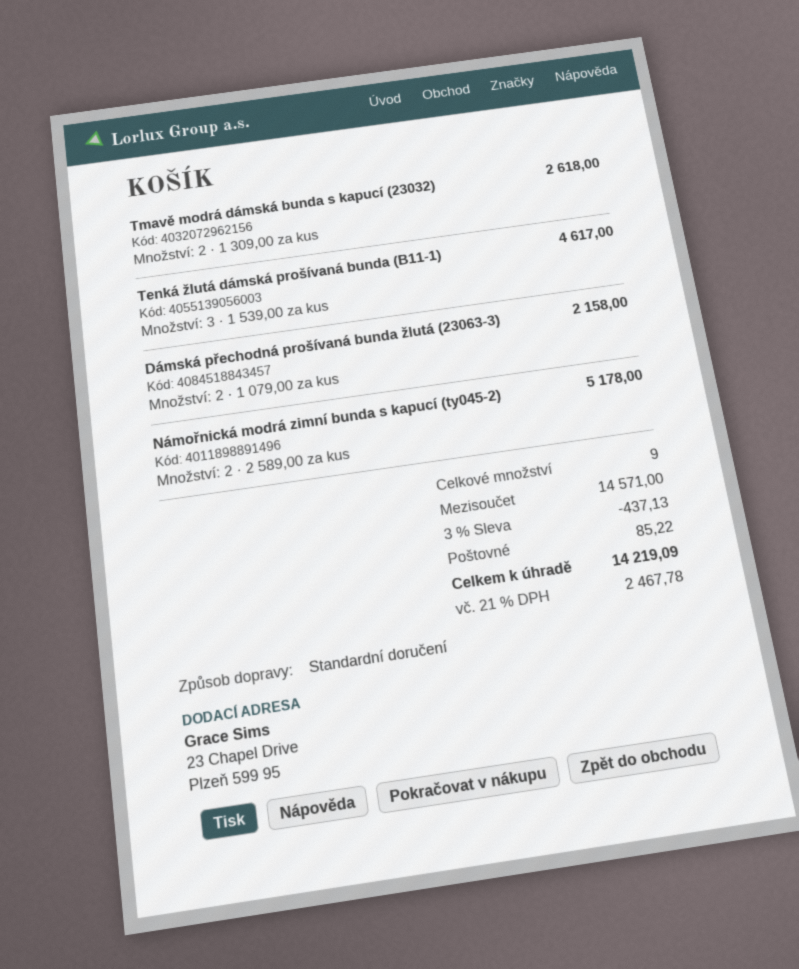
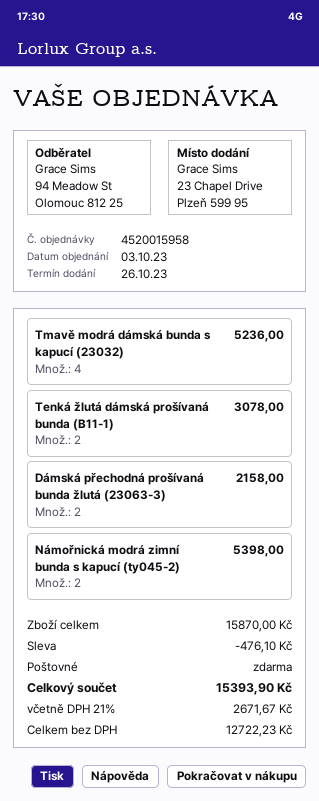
Tmavě modrá dámská bunda s kapucí (23032): 2 for 2618.00 -> 4 for 5236.00
Tenká žlutá dámská prošívaná bunda (B11-1): 3 for 4617.00 -> 2 for 3078.00
Námořnická modrá zimní bunda s kapucí (ty045-2): 2 for 5178.00 -> 2 for 5398.00
subtotal: 14571.00 -> 15870.00
discount: 437.13 -> 476.10
shipping: 85.22 -> 0.00
tax: 21% = 2467.78 -> 21% = 2671.67
total: 14219.09 -> 15393.90

